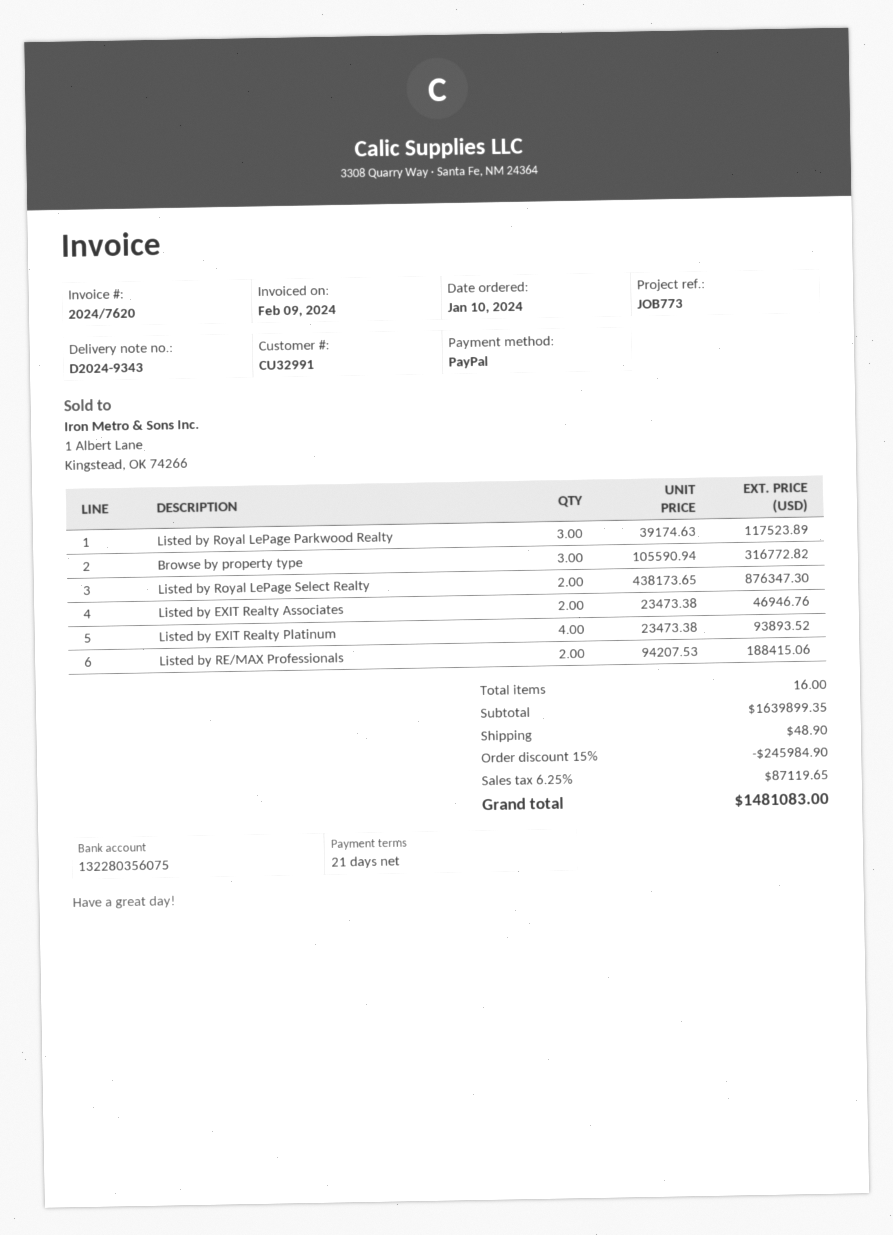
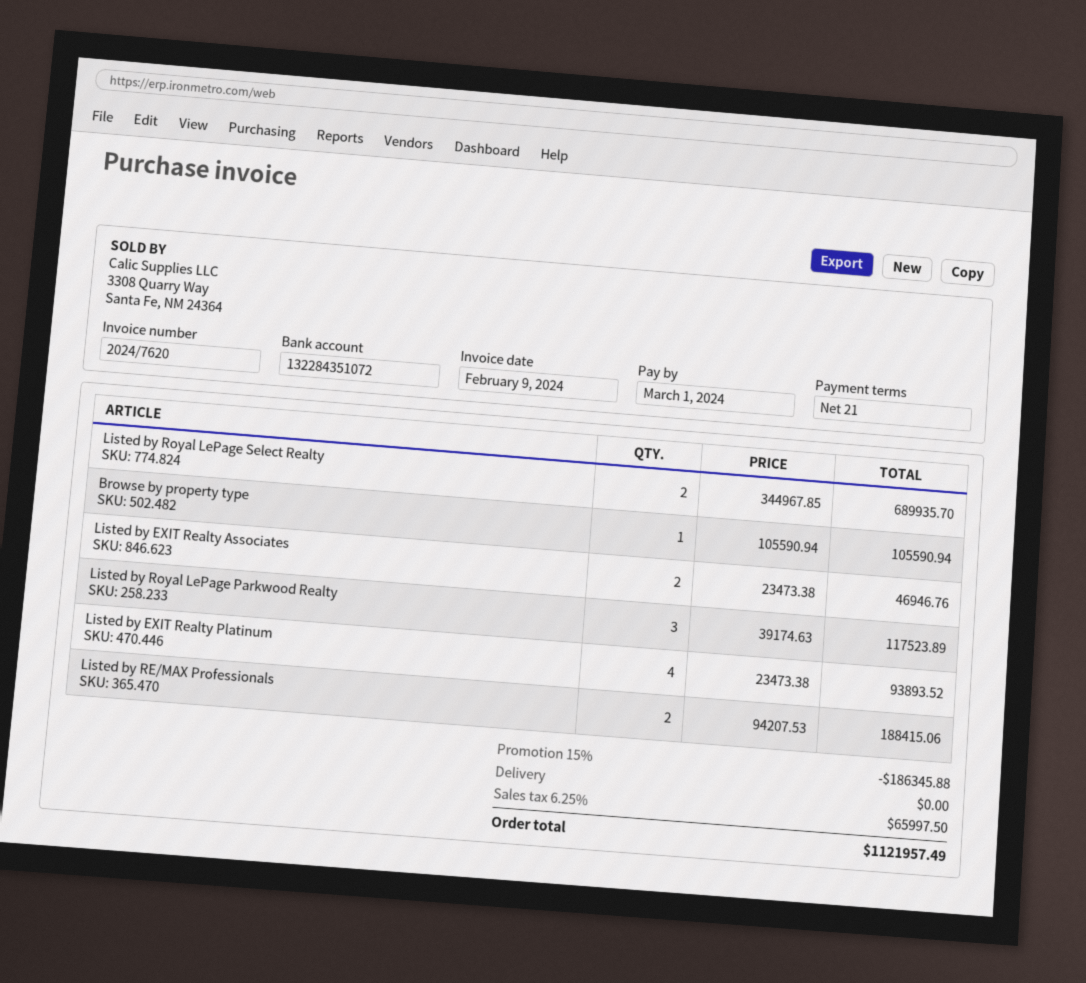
bank account: 132280356075 -> 132284351072
Browse by property type: 3 x 105590.94 = 316772.82 -> 1 x 105590.94 = 105590.94
Listed by Royal LePage Select Realty: 2 x 438173.65 = 876347.30 -> 2 x 344967.85 = 689935.70
discount: 15% = 245984.90 -> 15% = 186345.88
shipping: 48.90 -> 0.00
tax: 6.25% = 87119.65 -> 6.25% = 65997.50
total: 1481083.00 -> 1121957.49

